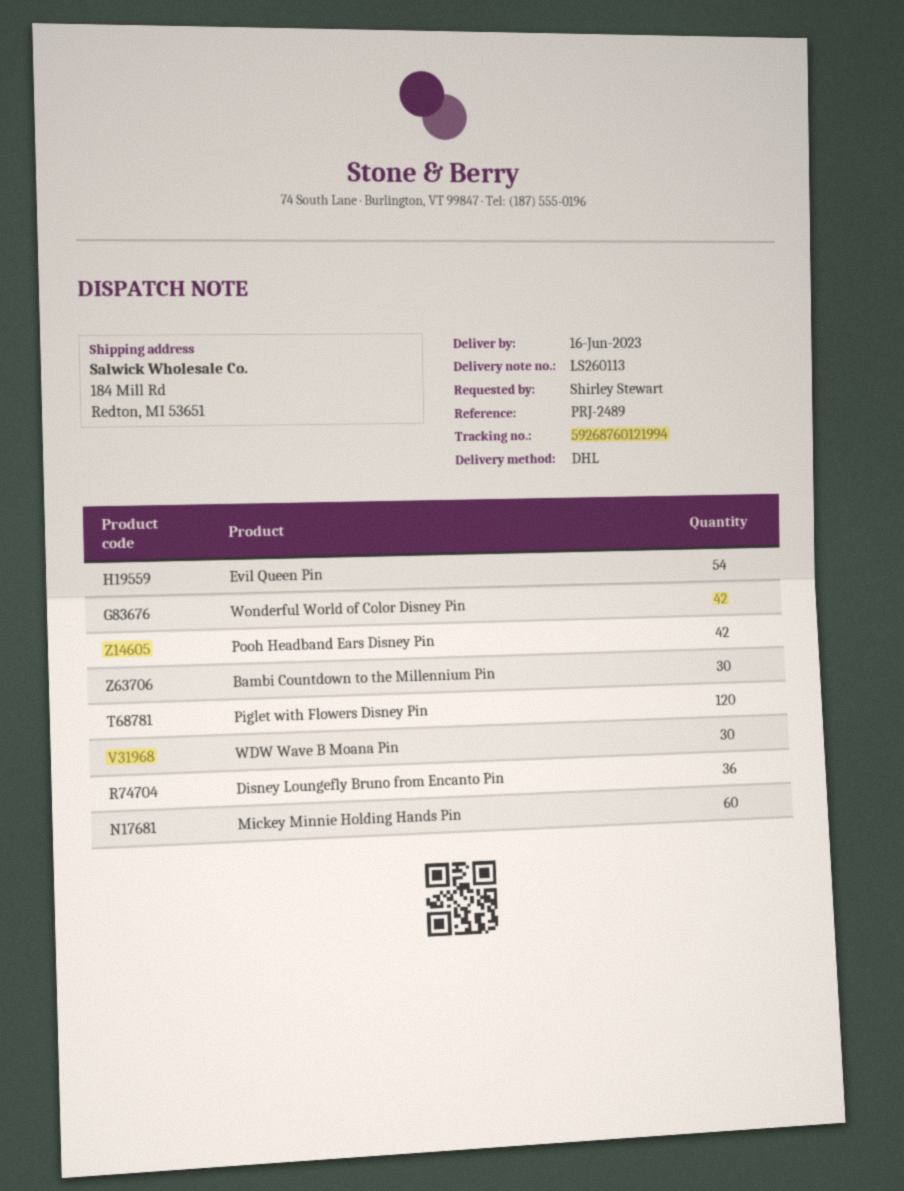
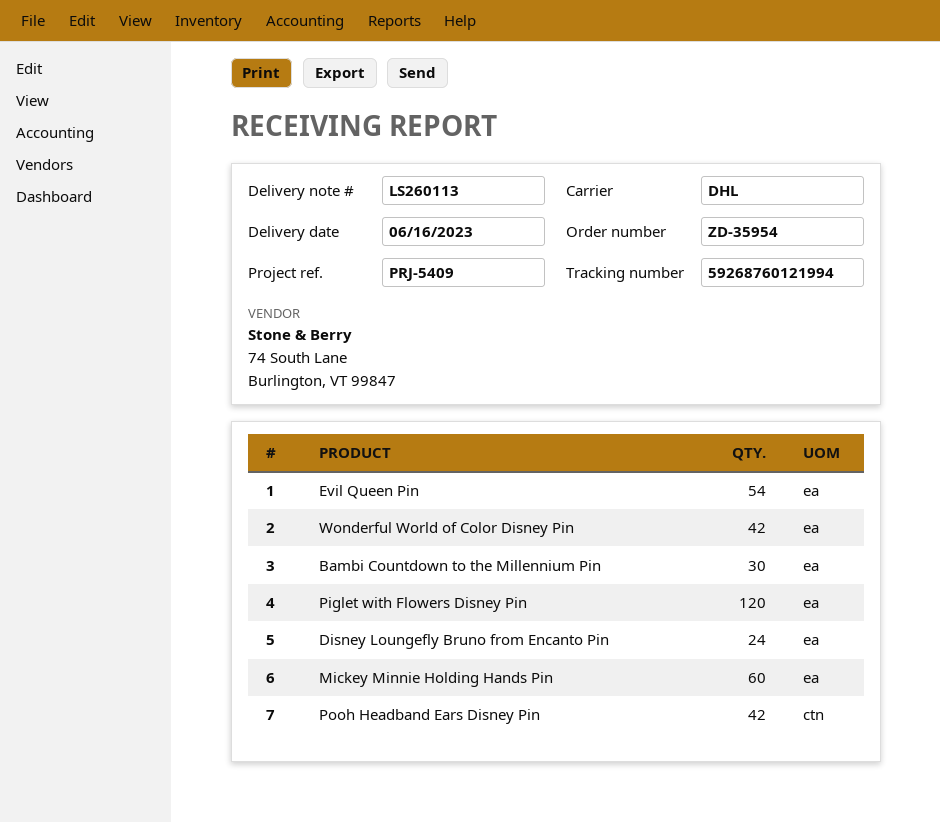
reference: PRJ-2489 -> PRJ-5409
WDW Wave B Moana Pin: 30 -> none
Disney Loungefly Bruno from Encanto Pin: 36 -> 24

